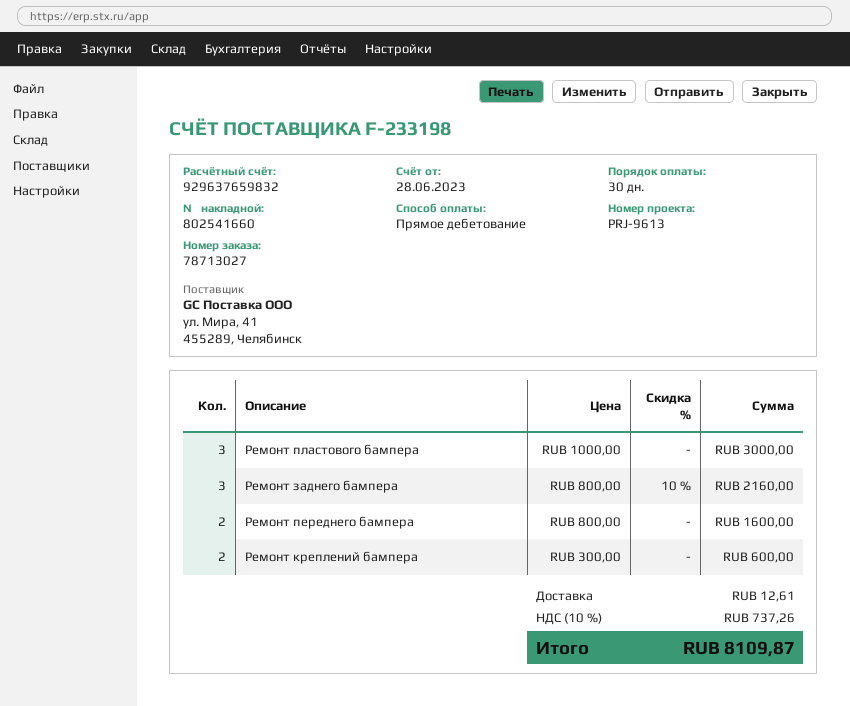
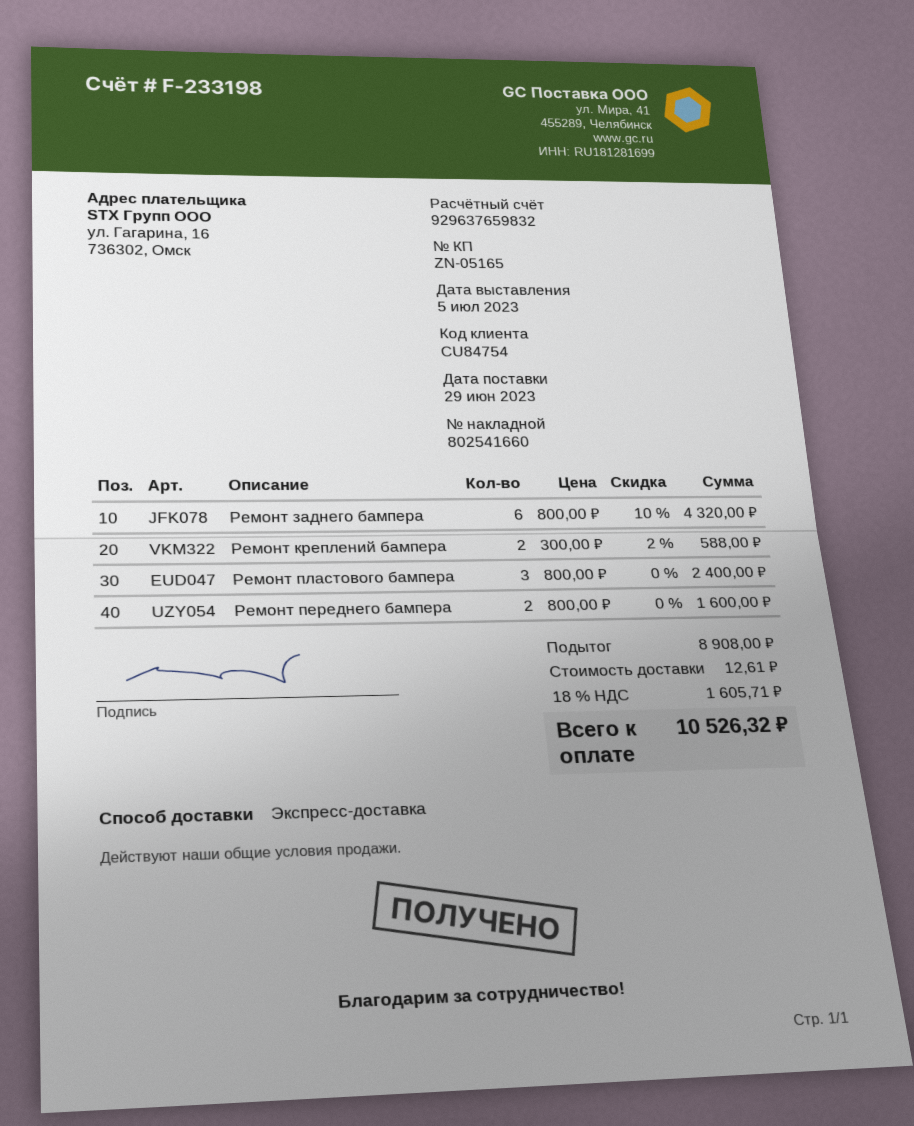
invoice date: 2023-06-28 -> 2023-07-05
Ремонт пластового бампера: 3 x 1000.00 = 3000.00 -> 3 x 800.00 = 2400.00
Ремонт заднего бампера: 3 x 800.00 - 10% = 2160.00 -> 6 x 800.00 - 10% = 4320.00
Ремонт креплений бампера: 2 x 300.00 = 600.00 -> 2 x 300.00 - 2% = 588.00
tax: 10% = 737.26 -> 18% = 1605.71
total: 8109.87 -> 10526.32

